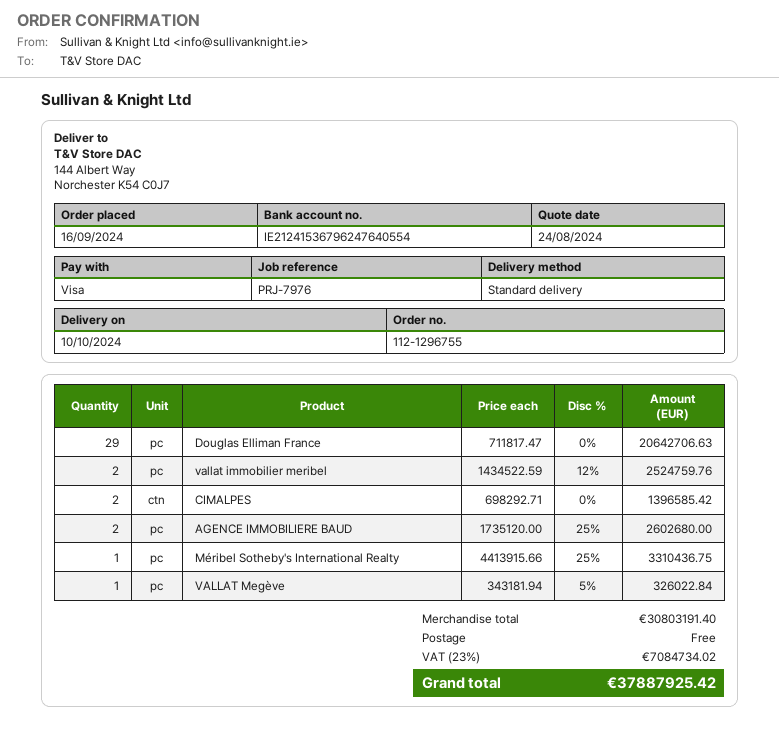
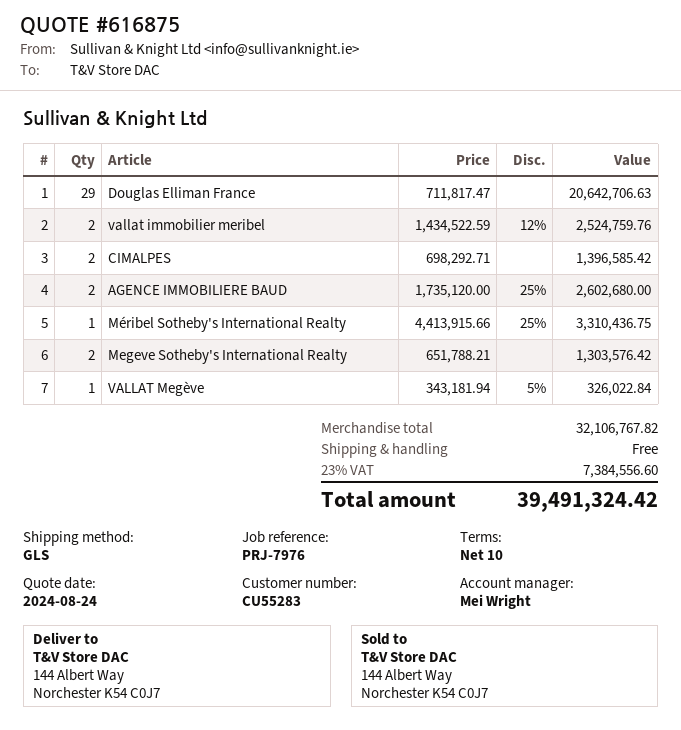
shipping method: standard -> GLS
Megeve Sotheby's International Realty: none -> 2 x 651788.21 = 1303576.42
subtotal: 30803191.40 -> 32106767.82
tax: 23% = 7084734.02 -> 23% = 7384556.60
total: 37887925.42 -> 39491324.42

